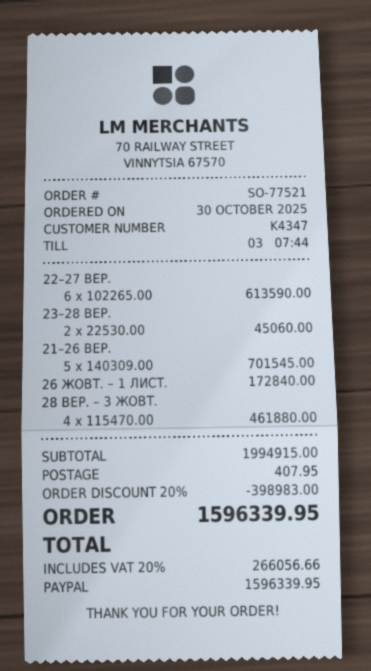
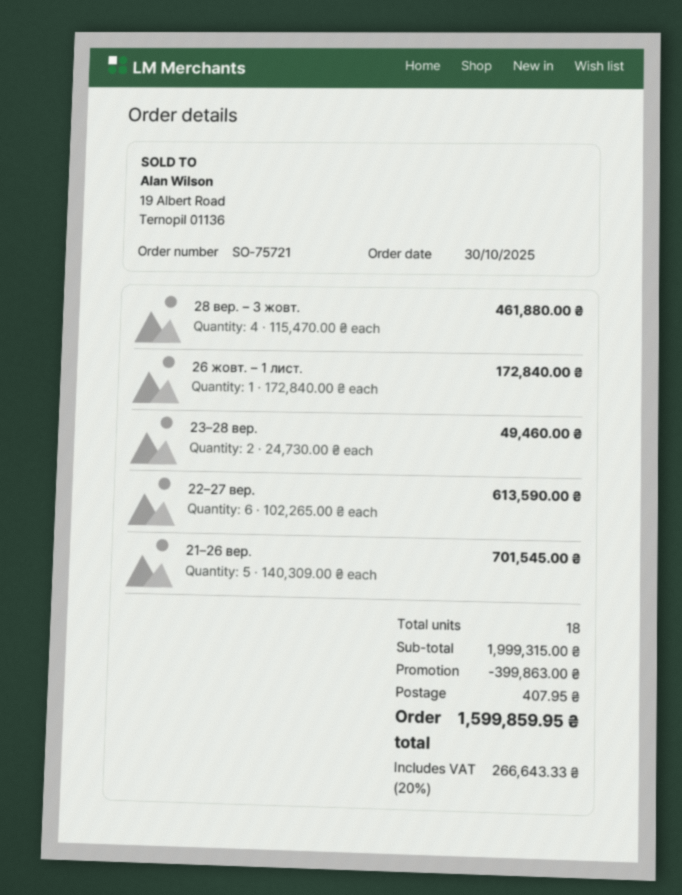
order number: SO-77521 -> SO-75721
23–28 ВЕР.: 2 x 22530.00 = 45060.00 -> 2 x 24730.00 = 49460.00
subtotal: 1994915.00 -> 1999315.00
discount: 398983.00 -> 399863.00
tax: 20% = 266056.66 -> 20% = 266643.33
total: 1596339.95 -> 1599859.95

